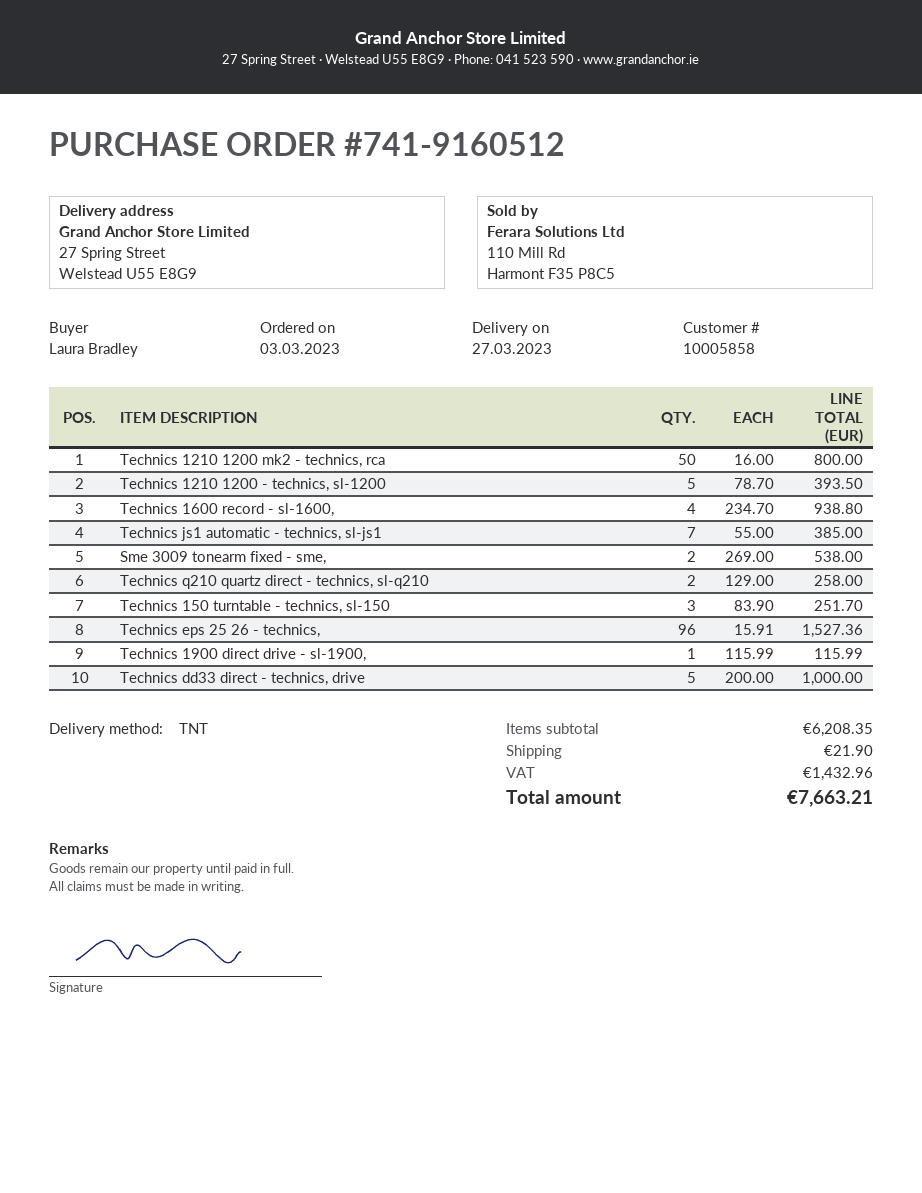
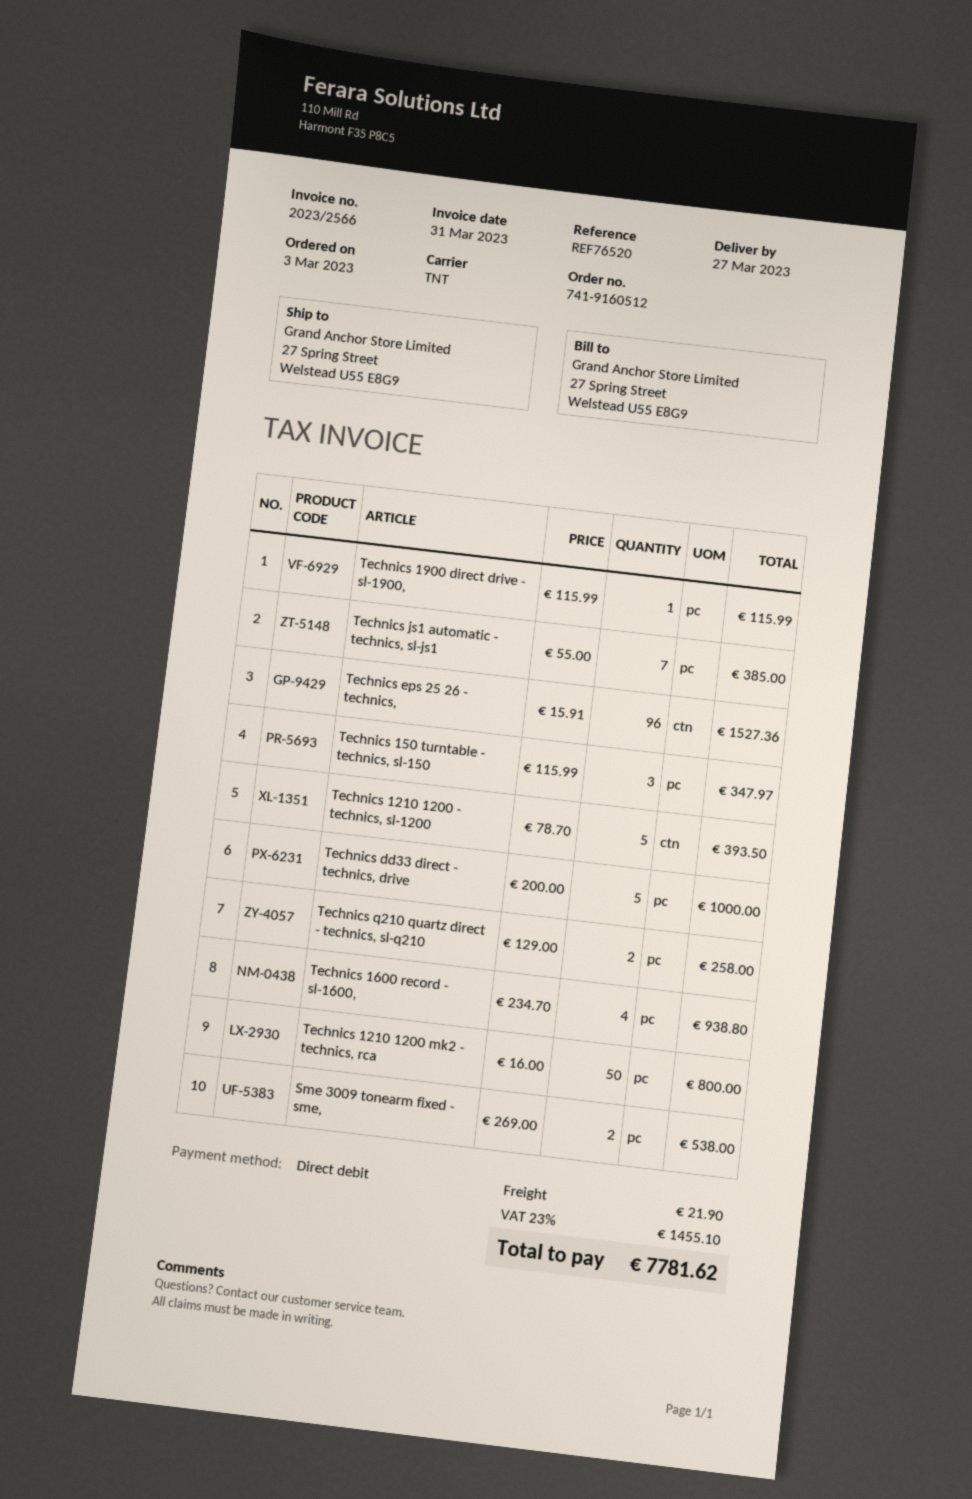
Technics 150 turntable - technics, sl-150: 3 x 83.90 = 251.70 -> 3 x 115.99 = 347.97
tax: 1432.96 -> 1455.10
total: 7663.21 -> 7781.62

